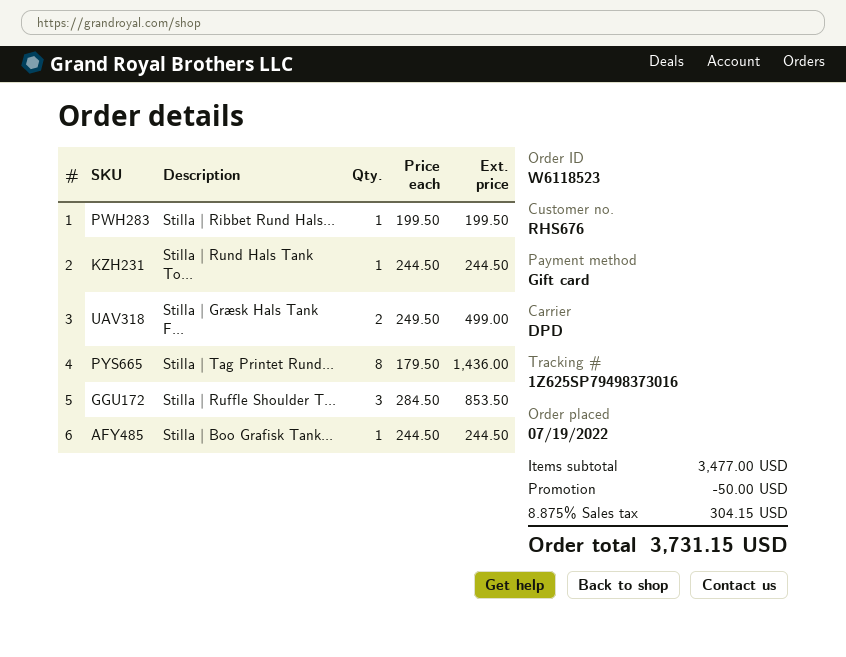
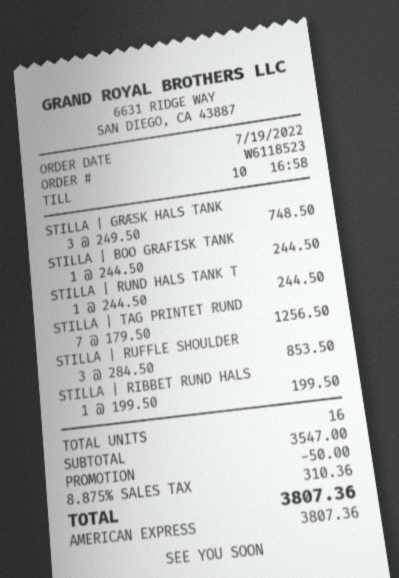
payment method: gift card -> American Express
Stilla | Græsk Hals Tank F...: 2 x 249.50 = 499.00 -> 3 x 249.50 = 748.50
Stilla | Tag Printet Rund...: 8 x 179.50 = 1436.00 -> 7 x 179.50 = 1256.50
subtotal: 3477.00 -> 3547.00
tax: 8.875% = 304.15 -> 8.875% = 310.36
total: 3731.15 -> 3807.36

